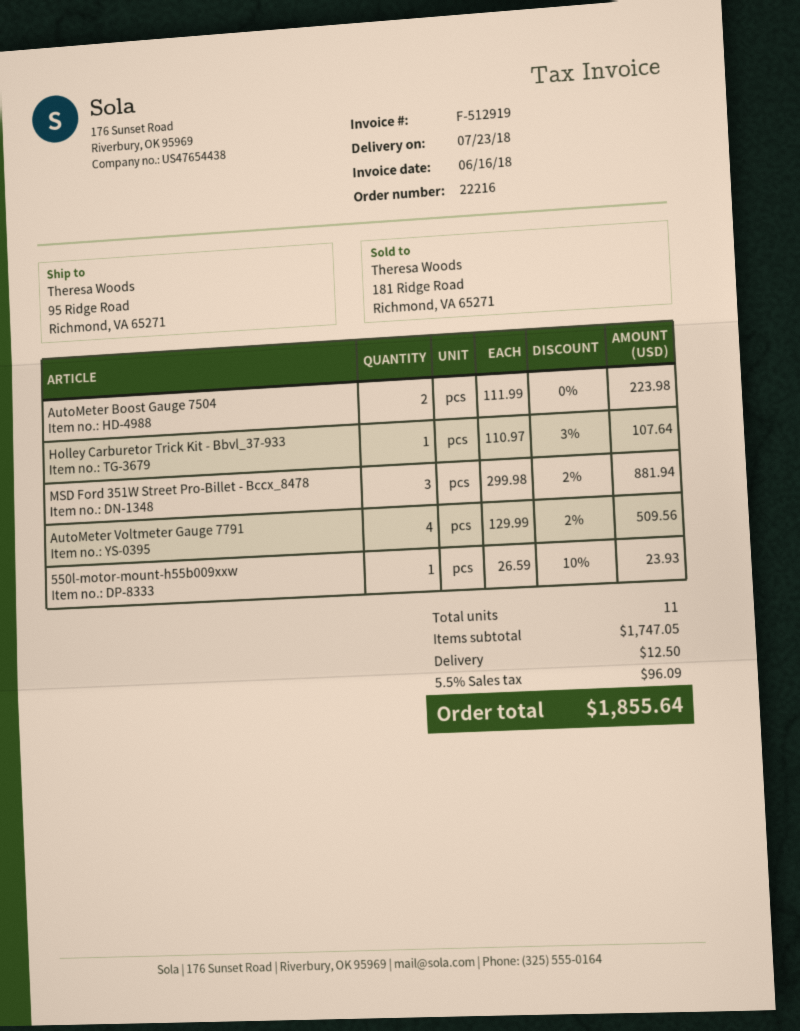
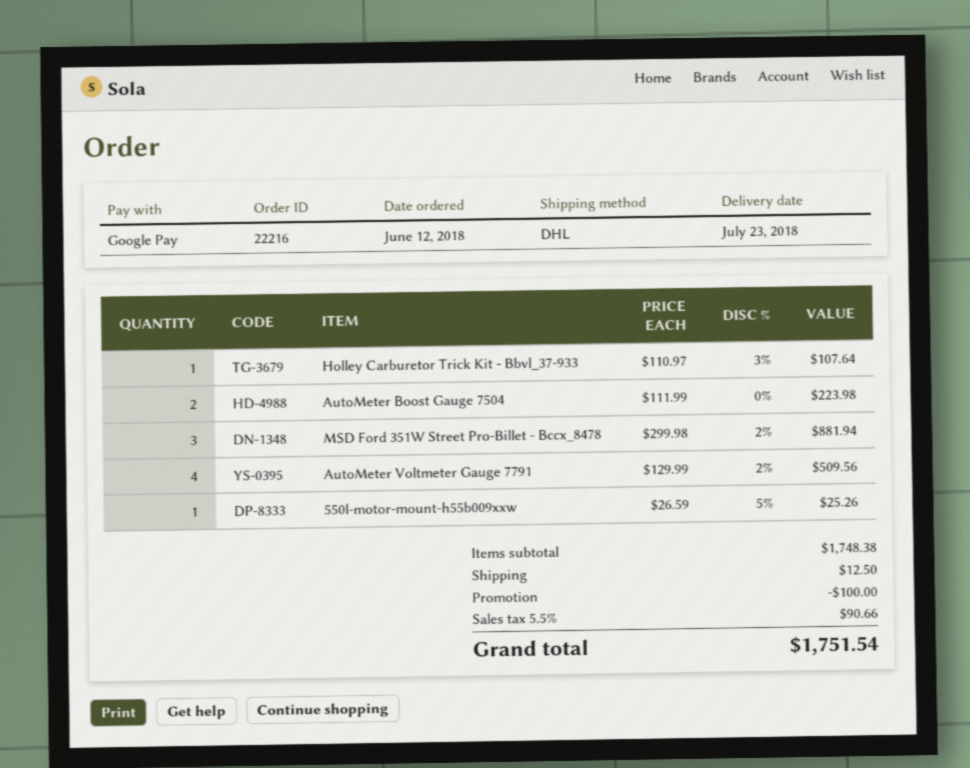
550l-motor-mount-h55b009xxw: 1 x 26.59 - 10% = 23.93 -> 1 x 26.59 - 5% = 25.26
subtotal: 1747.05 -> 1748.38
discount: none -> 100.00
tax: 5.5% = 96.09 -> 5.5% = 90.66
total: 1855.64 -> 1751.54

